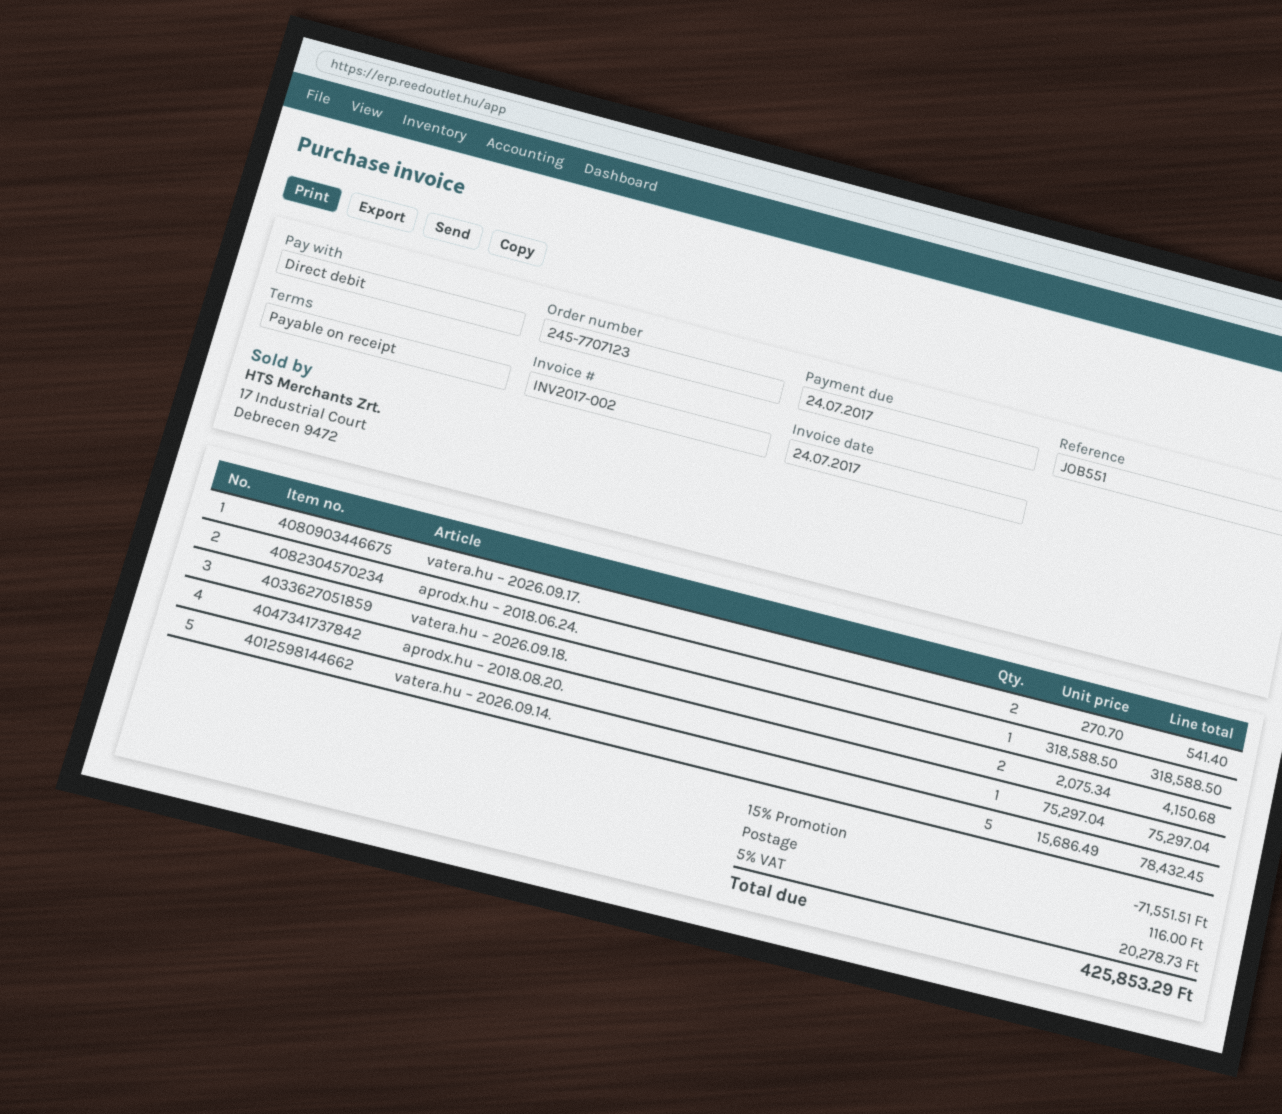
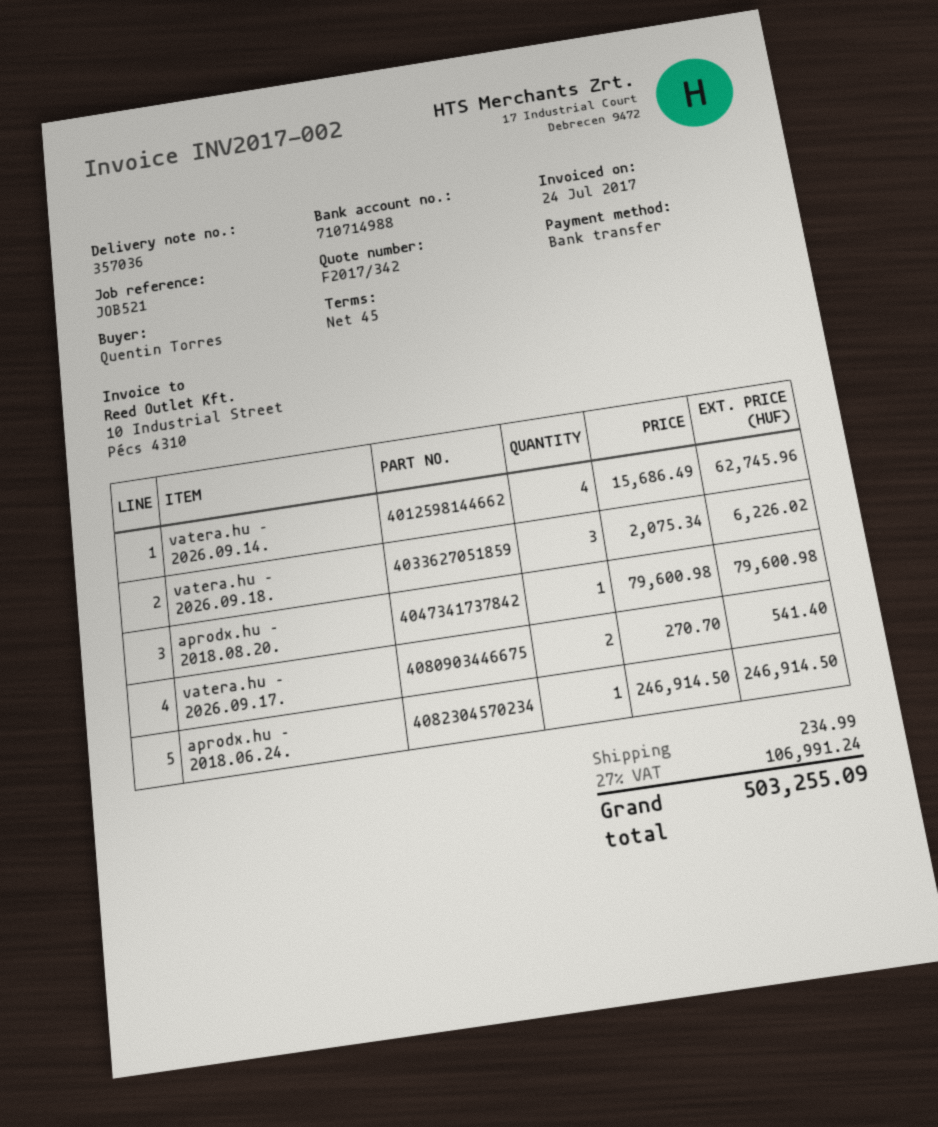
payment terms: on receipt -> 45 days
reference: JOB551 -> JOB521
payment method: direct debit -> bank transfer
aprodx.hu – 2018.06.24.: 1 x 318588.50 = 318588.50 -> 1 x 246914.50 = 246914.50
vatera.hu – 2026.09.18.: 2 x 2075.34 = 4150.68 -> 3 x 2075.34 = 6226.02
aprodx.hu – 2018.08.20.: 1 x 75297.04 = 75297.04 -> 1 x 79600.98 = 79600.98
vatera.hu – 2026.09.14.: 5 x 15686.49 = 78432.45 -> 4 x 15686.49 = 62745.96
discount: 15% = 71551.51 -> none
shipping: 116.00 -> 234.99
tax: 5% = 20278.73 -> 27% = 106991.24
total: 425853.29 -> 503255.09

